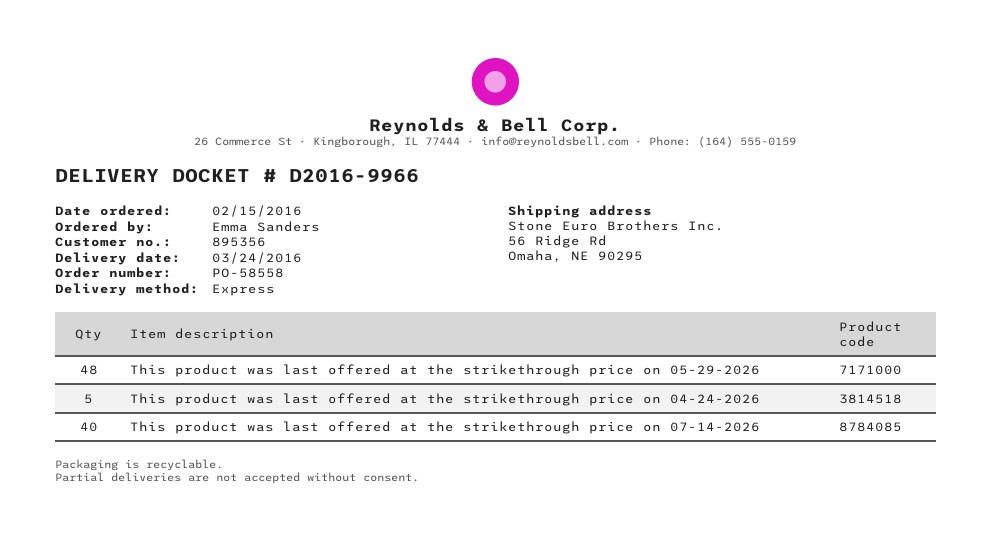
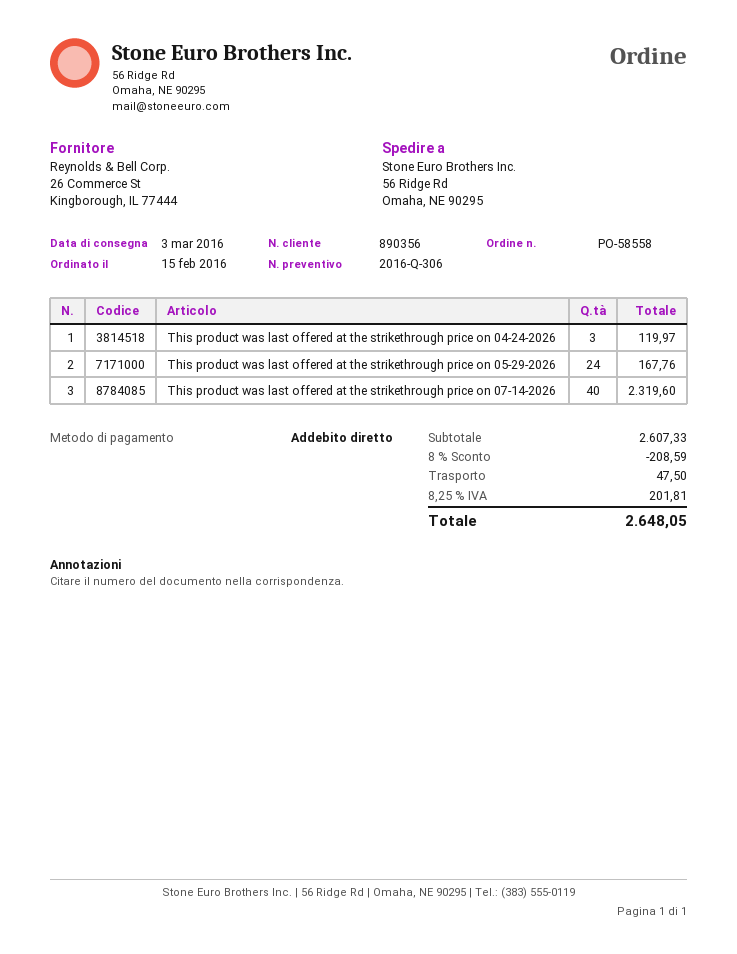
delivery date: 2016-03-24 -> 2016-03-03
customer number: 895356 -> 890356
This product was last offered at the strikethrough price on 05-29-2026: 48 -> 24
This product was last offered at the strikethrough price on 04-24-2026: 5 -> 3

